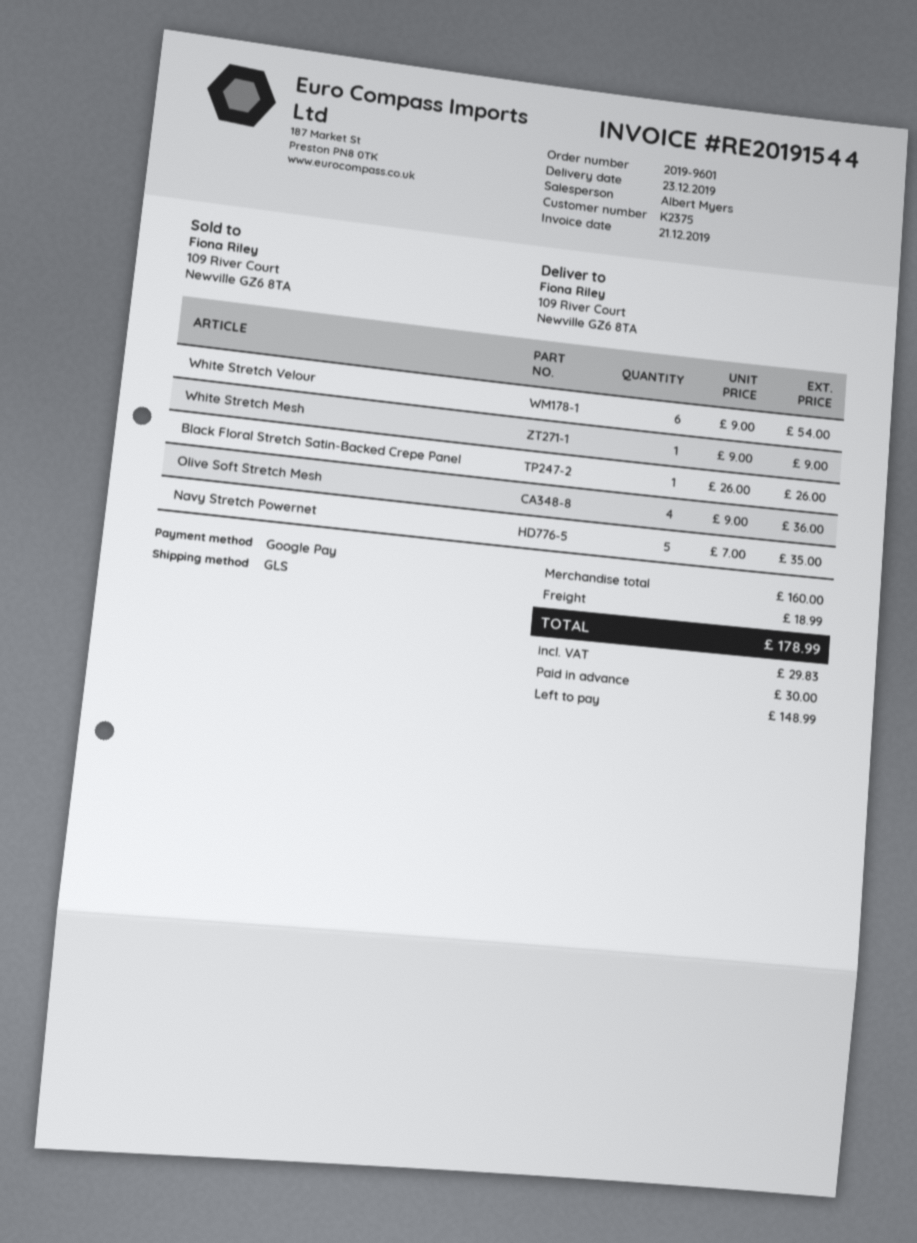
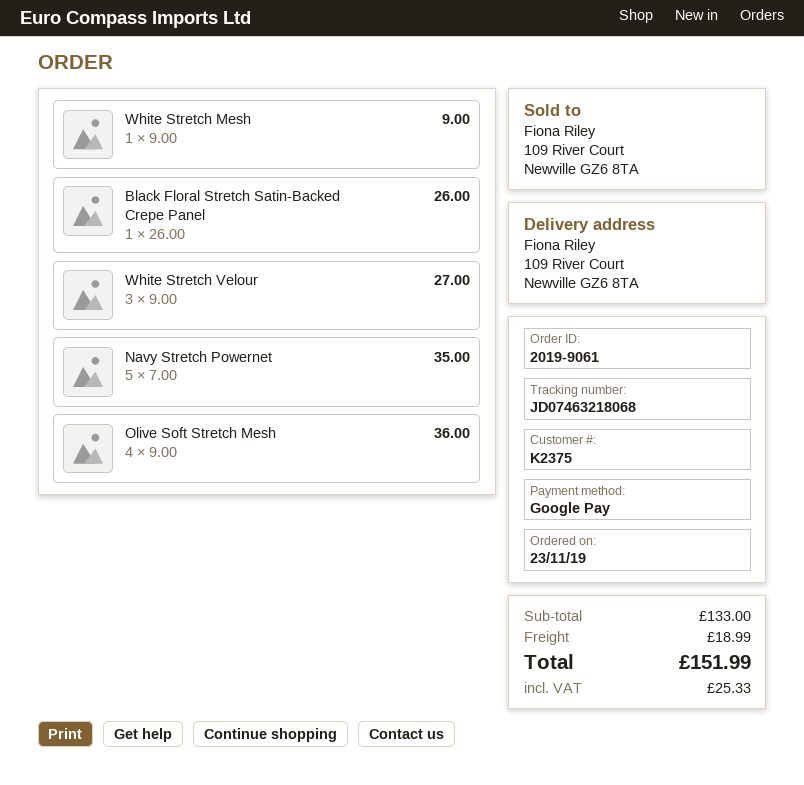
order number: 2019-9601 -> 2019-9061
White Stretch Velour: 6 x 9.00 = 54.00 -> 3 x 9.00 = 27.00
subtotal: 160.00 -> 133.00
tax: 29.83 -> 25.33
total: 178.99 -> 151.99

